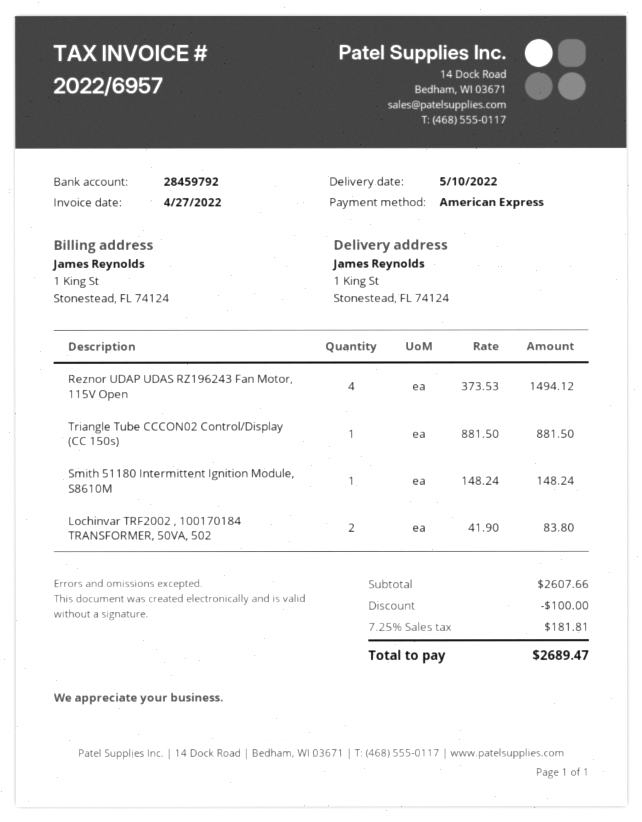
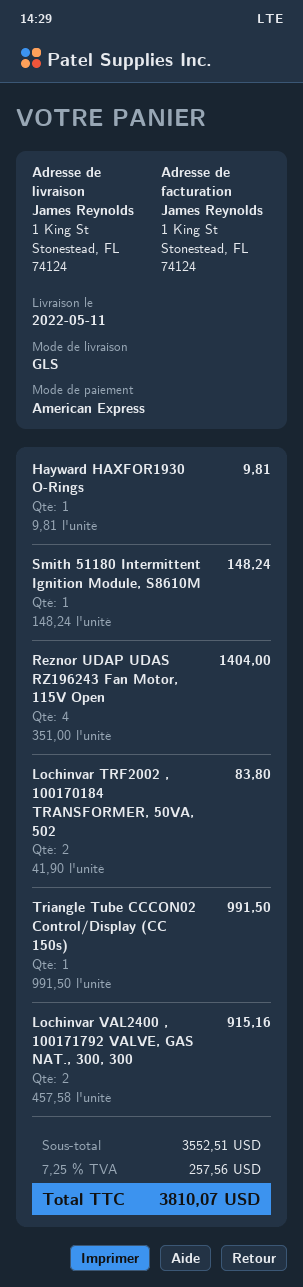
delivery date: 2022-05-10 -> 2022-05-11
Reznor UDAP UDAS RZ196243 Fan Motor, 115V Open: 4 x 373.53 = 1494.12 -> 4 x 351.00 = 1404.00
Triangle Tube CCCON02 Control/Display (CC 150s): 1 x 881.50 = 881.50 -> 1 x 991.50 = 991.50
Hayward HAXFOR1930 O-Rings: none -> 1 x 9.81 = 9.81
Lochinvar VAL2400 , 100171792 VALVE, GAS NAT., 300, 300: none -> 2 x 457.58 = 915.16
subtotal: 2607.66 -> 3552.51
discount: 100.00 -> none
tax: 7.25% = 181.81 -> 7.25% = 257.56
total: 2689.47 -> 3810.07

